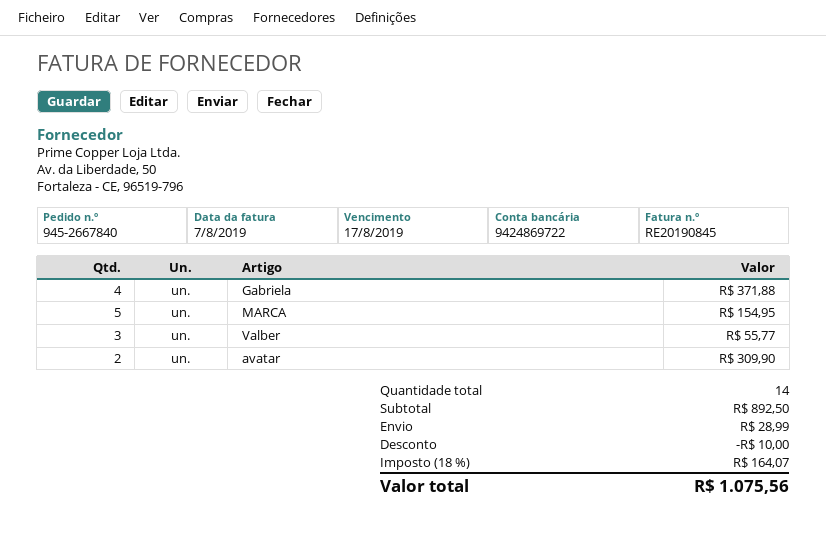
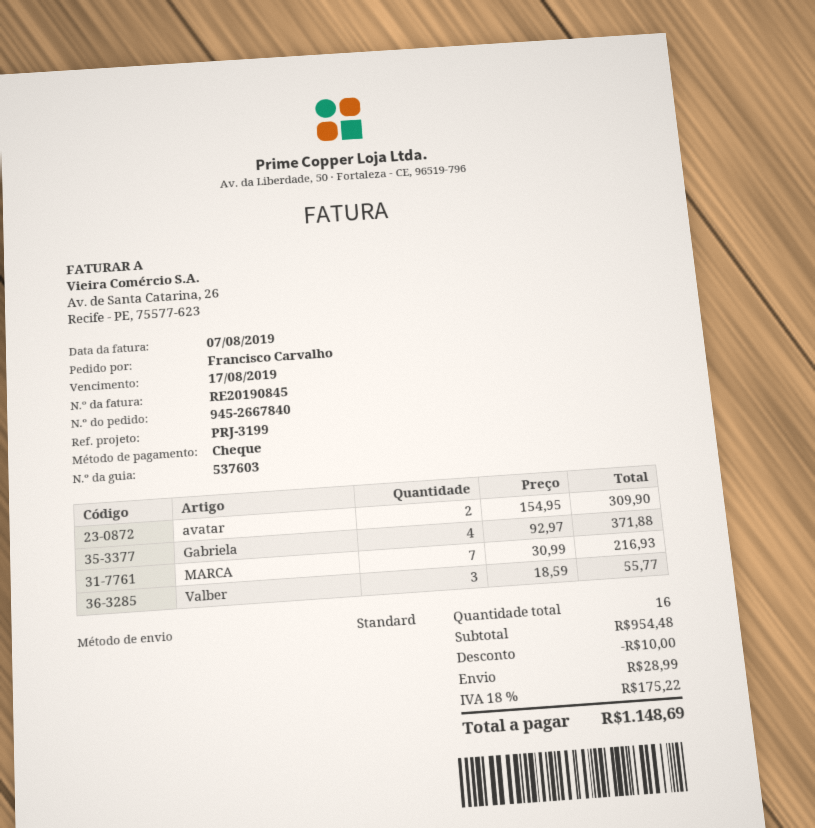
MARCA: 5 for 154.95 -> 7 for 216.93
total quantity: 14 -> 16
subtotal: 892.50 -> 954.48
tax: 18% = 164.07 -> 18% = 175.22
total: 1075.56 -> 1148.69

